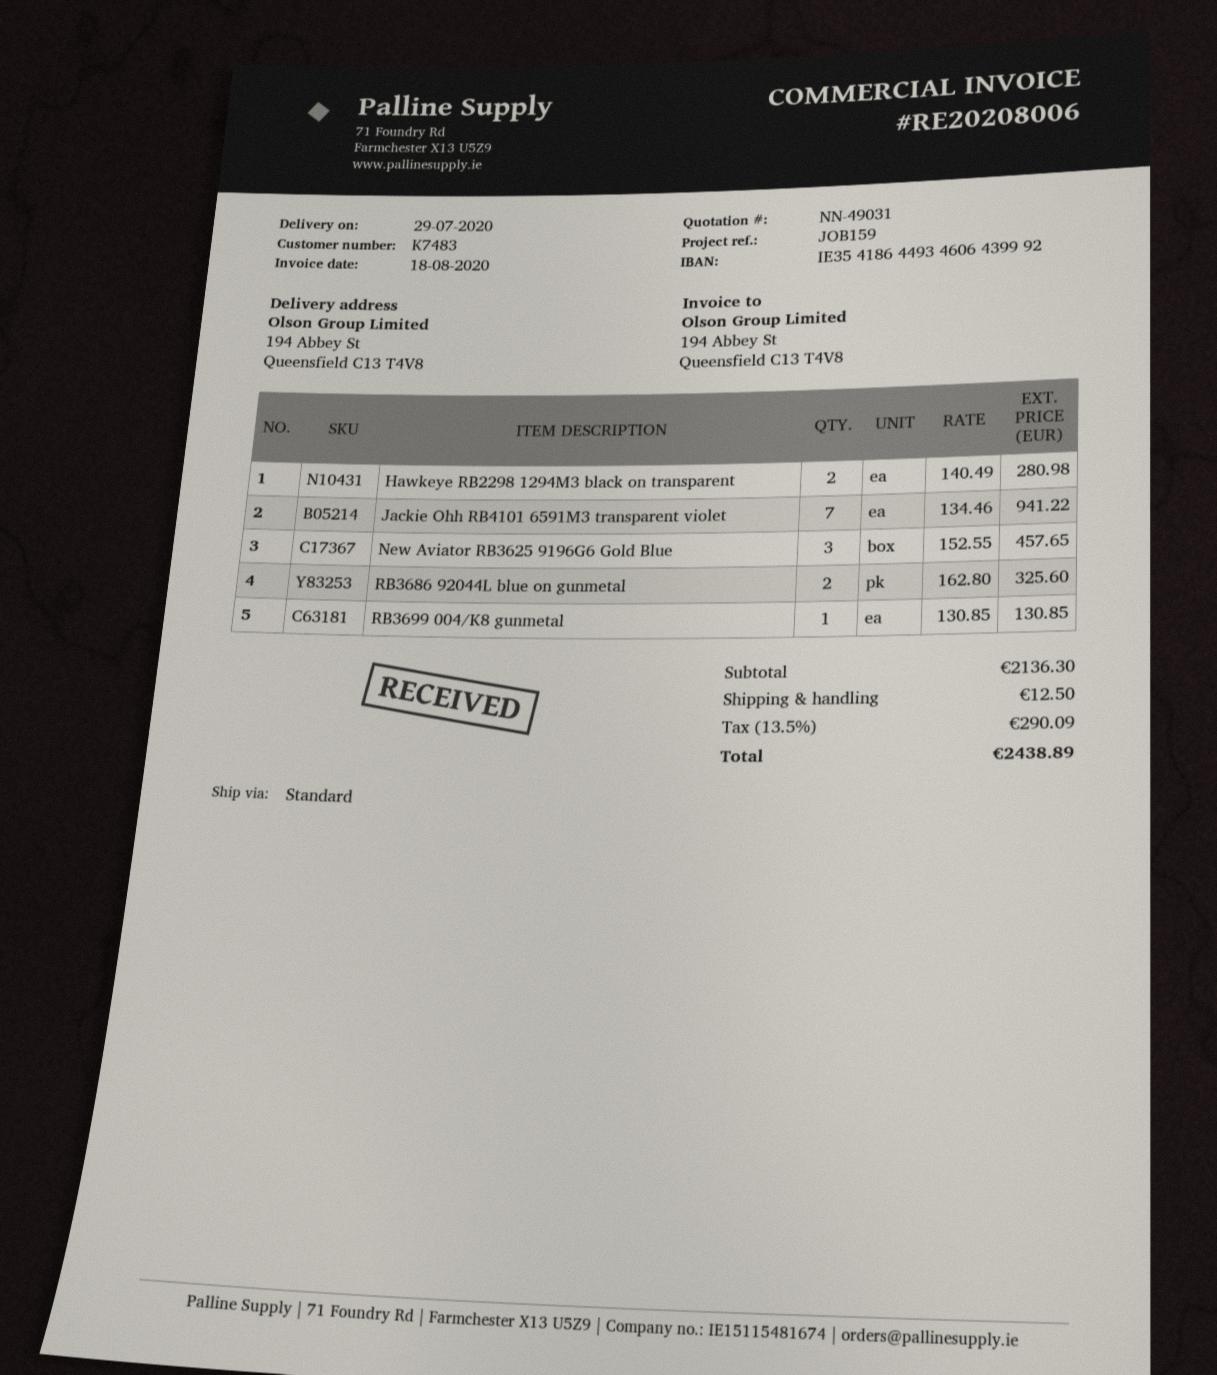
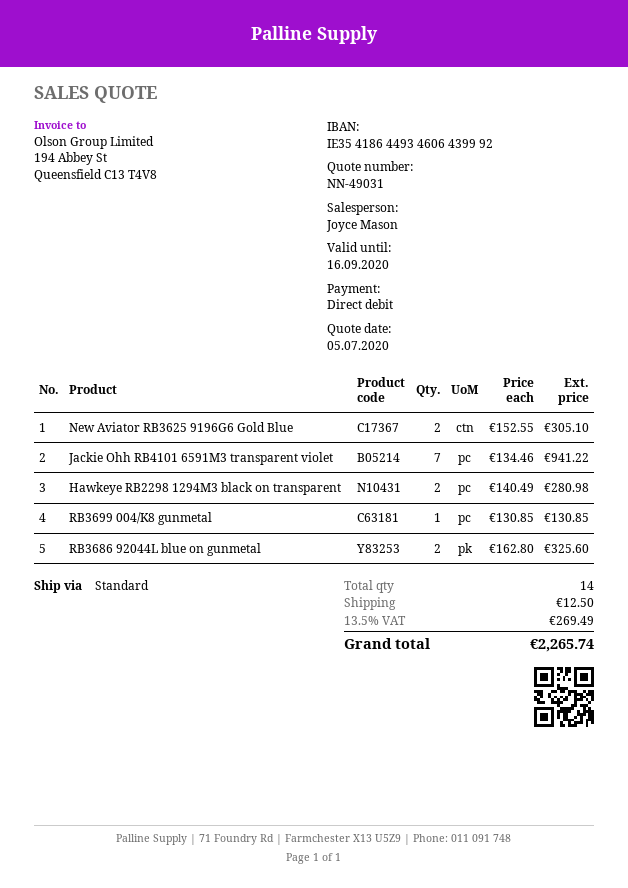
New Aviator RB3625 9196G6 Gold Blue: 3 x 152.55 = 457.65 -> 2 x 152.55 = 305.10
tax: 13.5% = 290.09 -> 13.5% = 269.49
total: 2438.89 -> 2265.74

